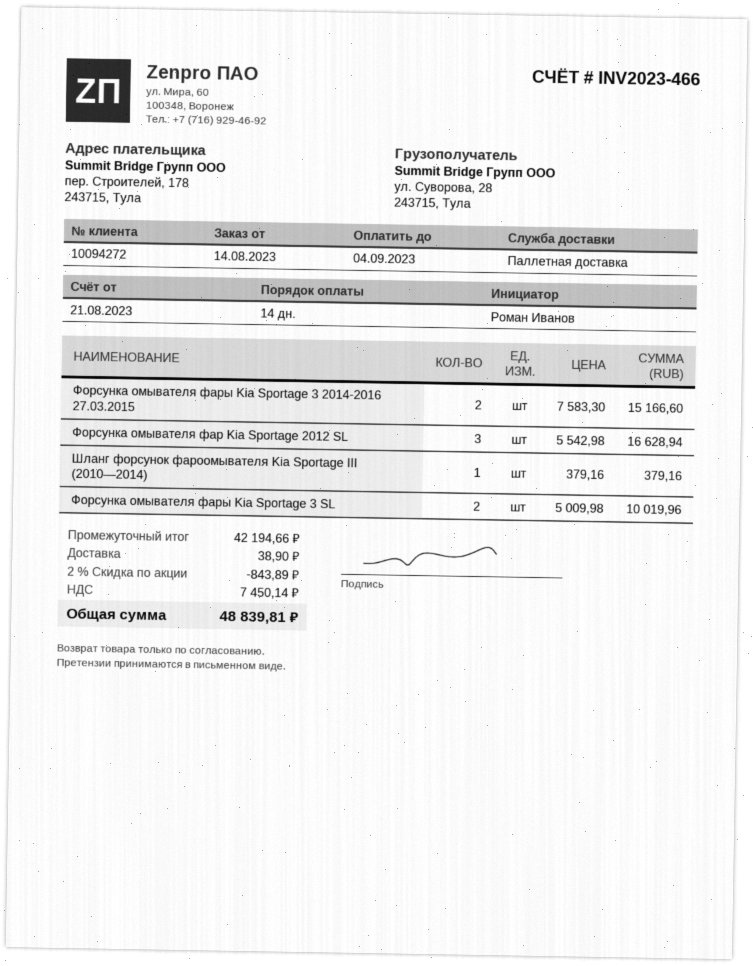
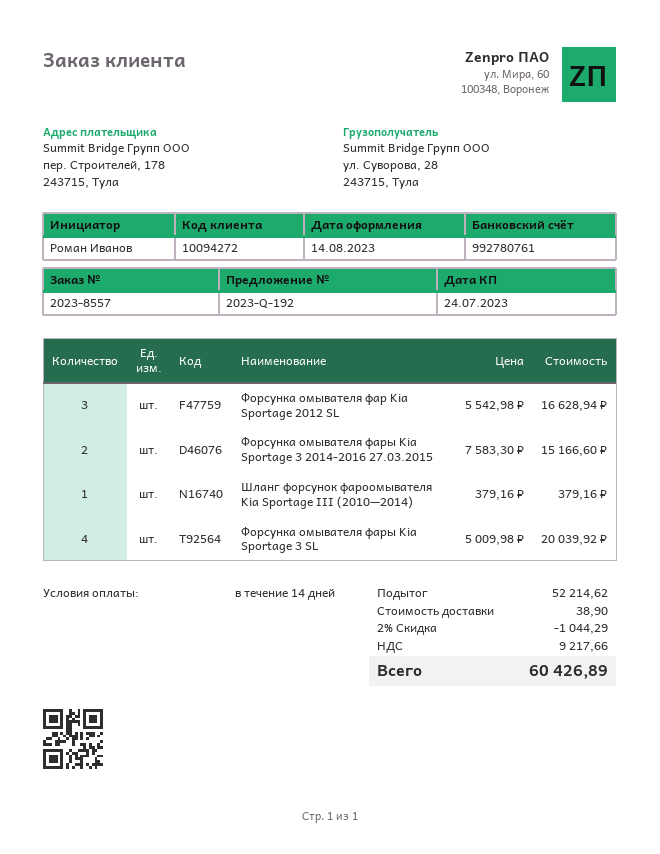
Форсунка омывателя фары Kia Sportage 3 SL: 2 x 5009.98 = 10019.96 -> 4 x 5009.98 = 20039.92
subtotal: 42194.66 -> 52214.62
discount: 2% = 843.89 -> 2% = 1044.29
tax: 7450.14 -> 9217.66
total: 48839.81 -> 60426.89

